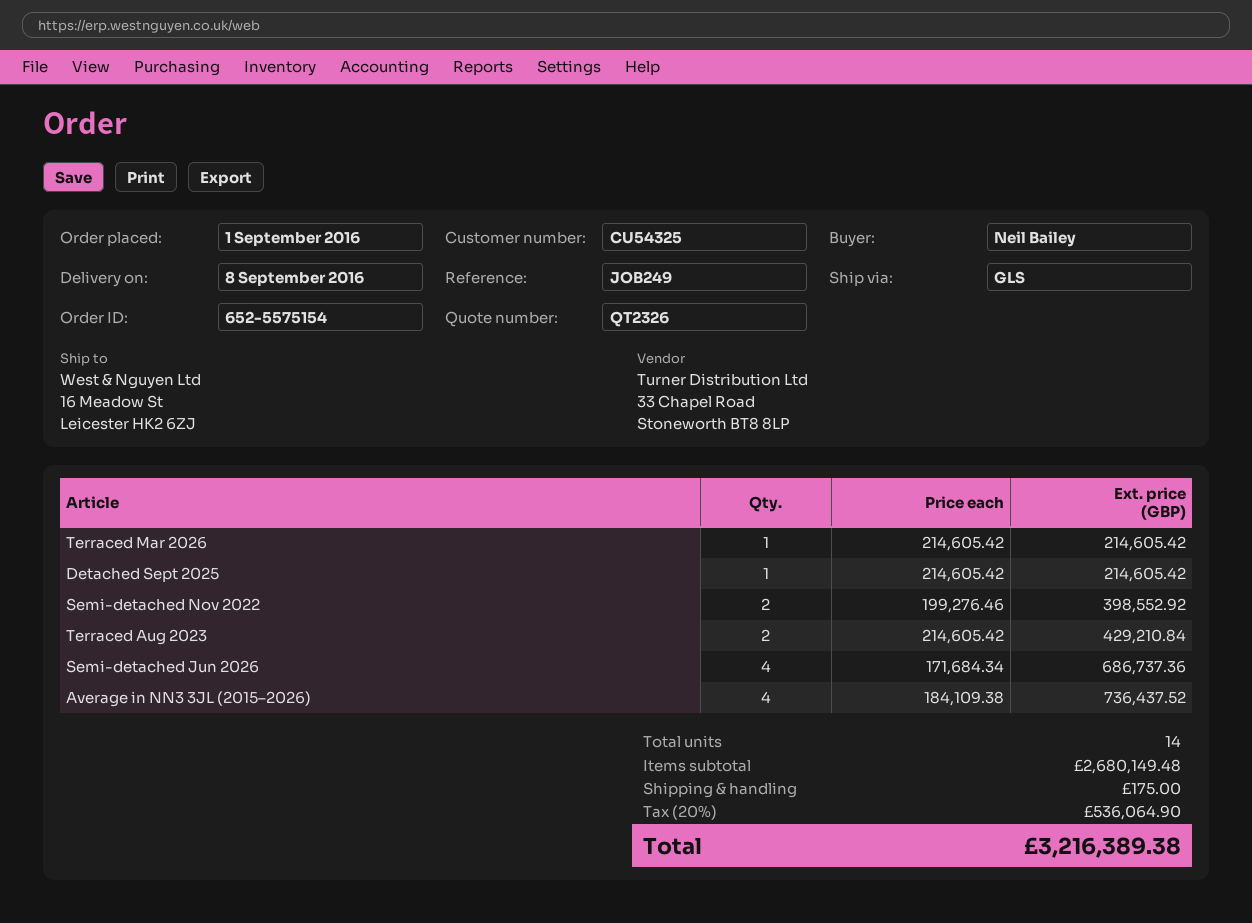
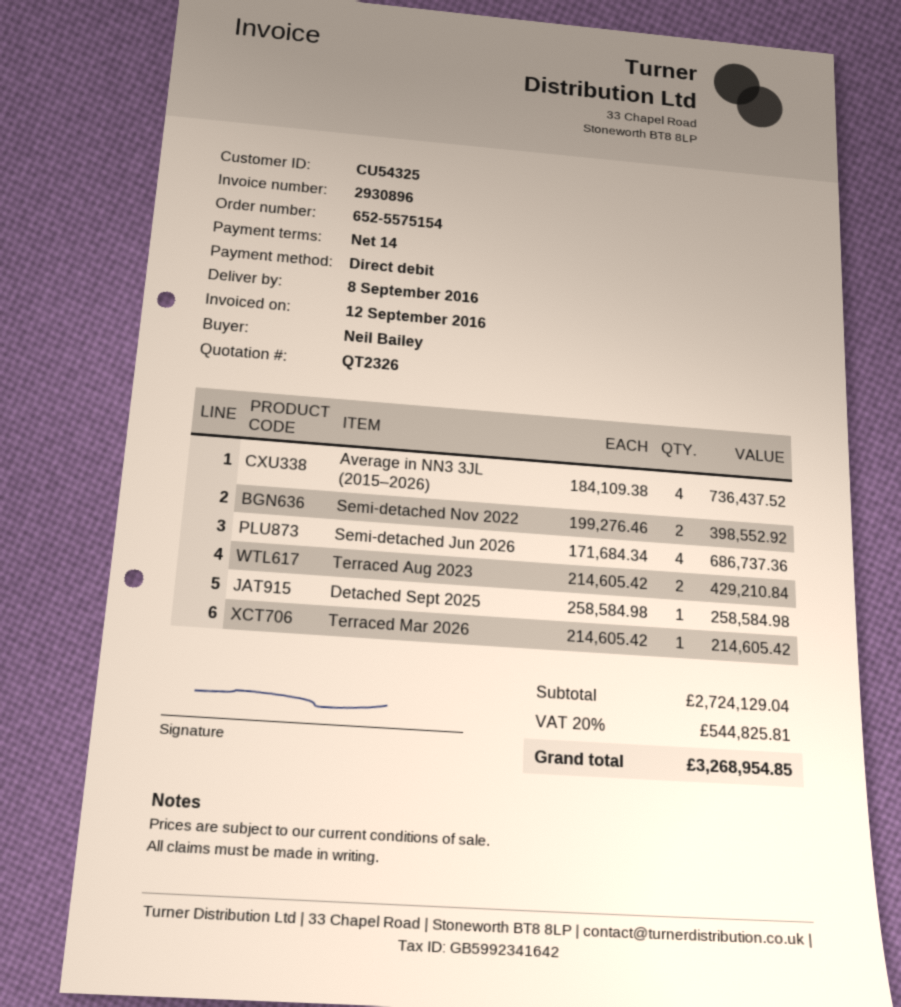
Detached Sept 2025: 1 x 214605.42 = 214605.42 -> 1 x 258584.98 = 258584.98
subtotal: 2680149.48 -> 2724129.04
shipping: 175.00 -> none
tax: 20% = 536064.90 -> 20% = 544825.81
total: 3216389.38 -> 3268954.85

